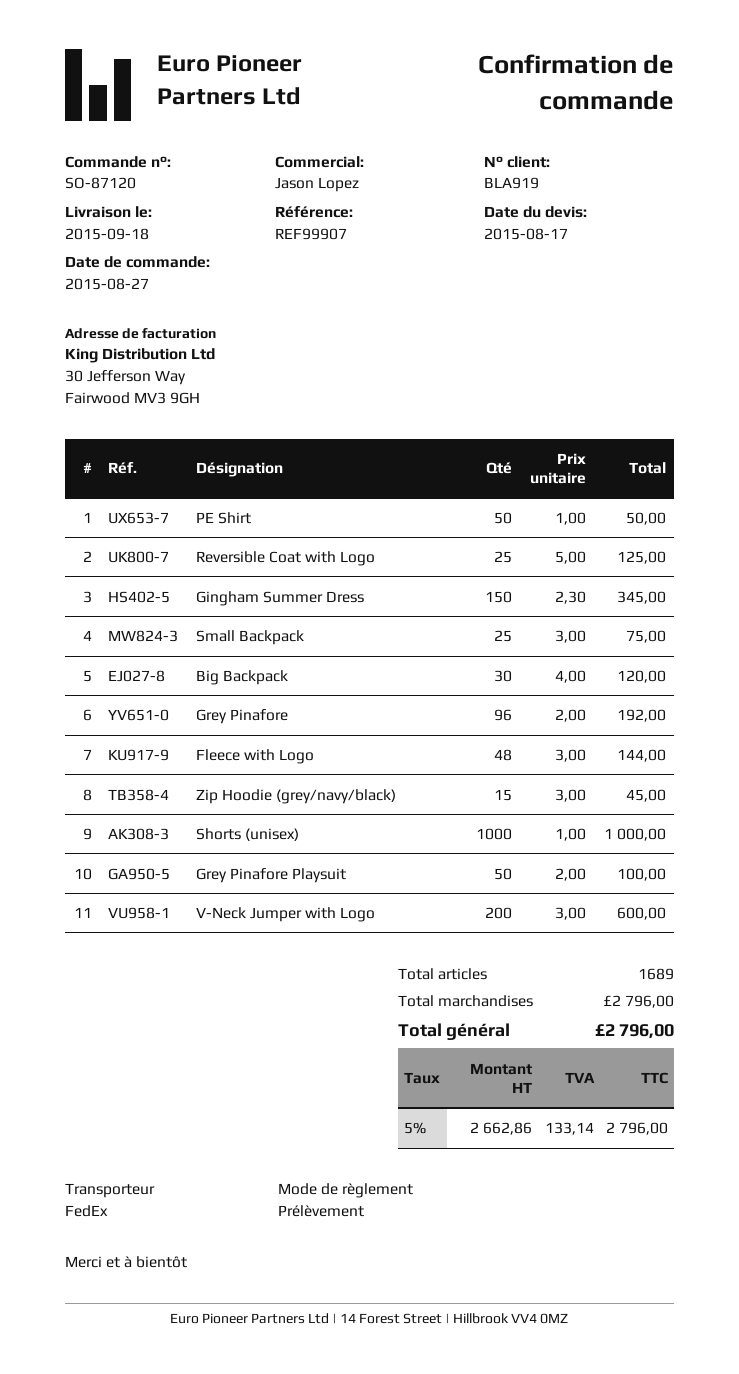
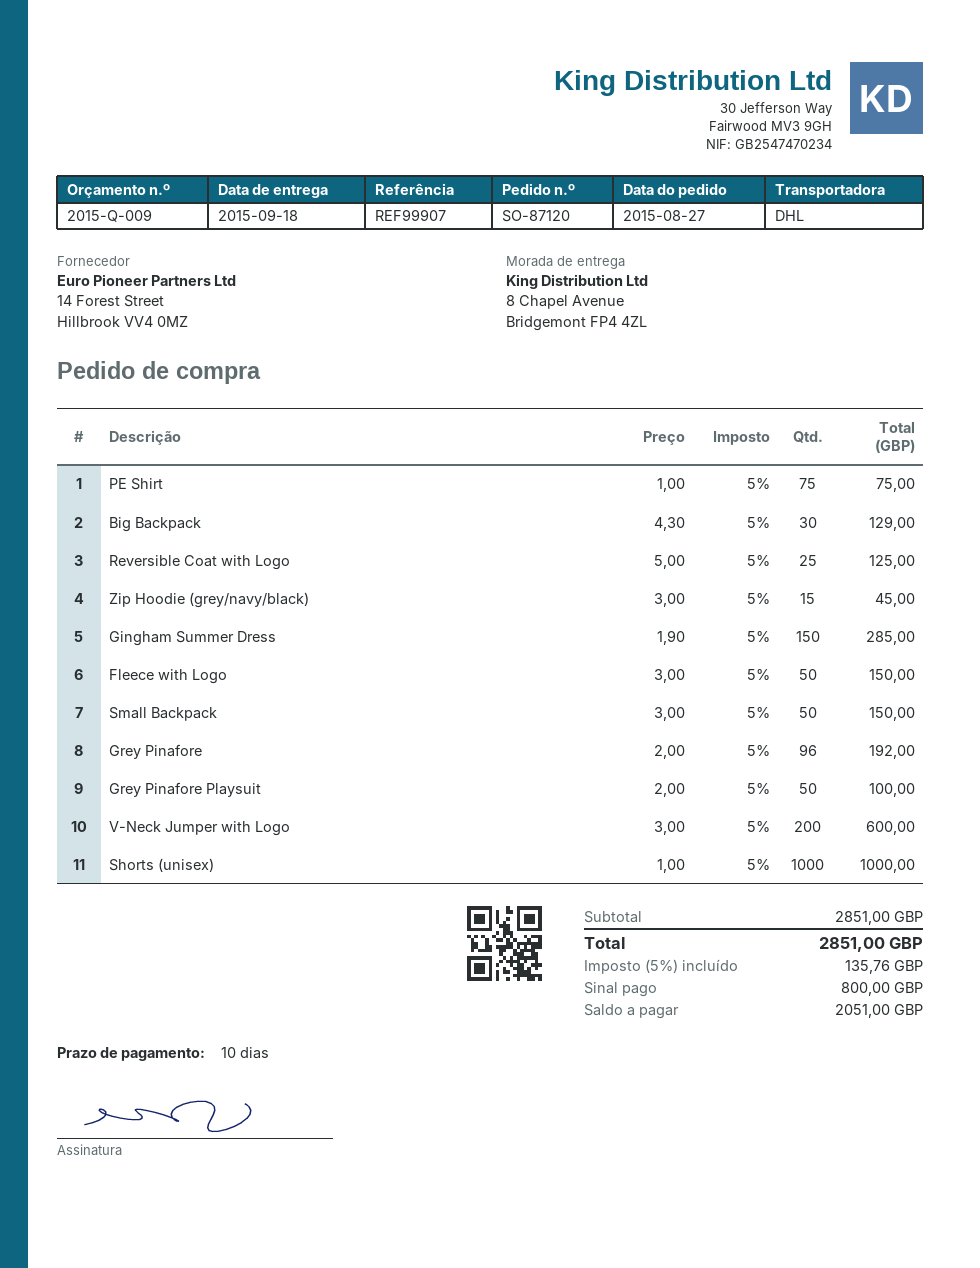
shipping method: FedEx -> DHL
PE Shirt: 50 x 1.00 = 50.00 -> 75 x 1.00 = 75.00
Gingham Summer Dress: 150 x 2.30 = 345.00 -> 150 x 1.90 = 285.00
Small Backpack: 25 x 3.00 = 75.00 -> 50 x 3.00 = 150.00
Big Backpack: 30 x 4.00 = 120.00 -> 30 x 4.30 = 129.00
Fleece with Logo: 48 x 3.00 = 144.00 -> 50 x 3.00 = 150.00
subtotal: 2796.00 -> 2851.00
tax: 5% = 133.14 -> 5% = 135.76
total: 2796.00 -> 2851.00

